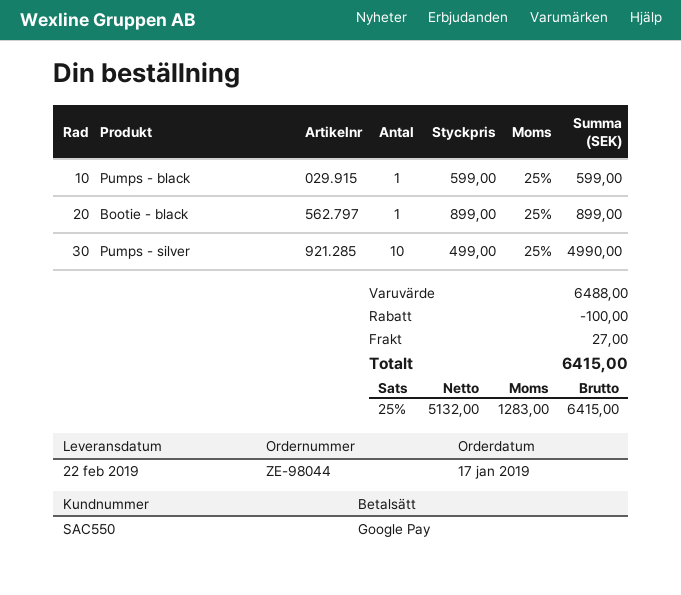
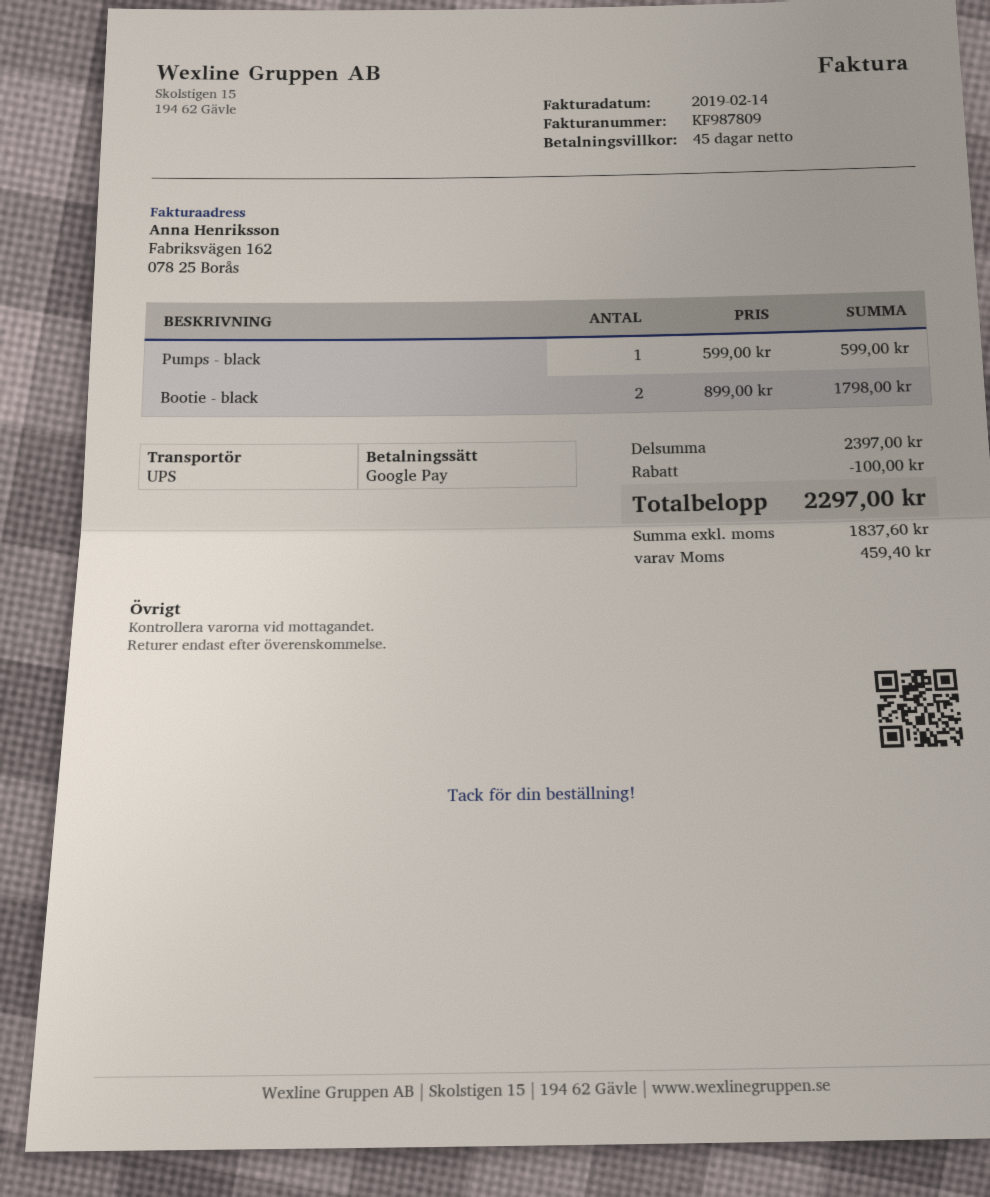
Bootie - black: 1 x 899.00 = 899.00 -> 2 x 899.00 = 1798.00
Pumps - silver: 10 x 499.00 = 4990.00 -> none
subtotal: 6488.00 -> 2397.00
shipping: 27.00 -> none
net: 5132.00 -> 1837.60
tax: 1283.00 -> 459.40
total: 6415.00 -> 2297.00

